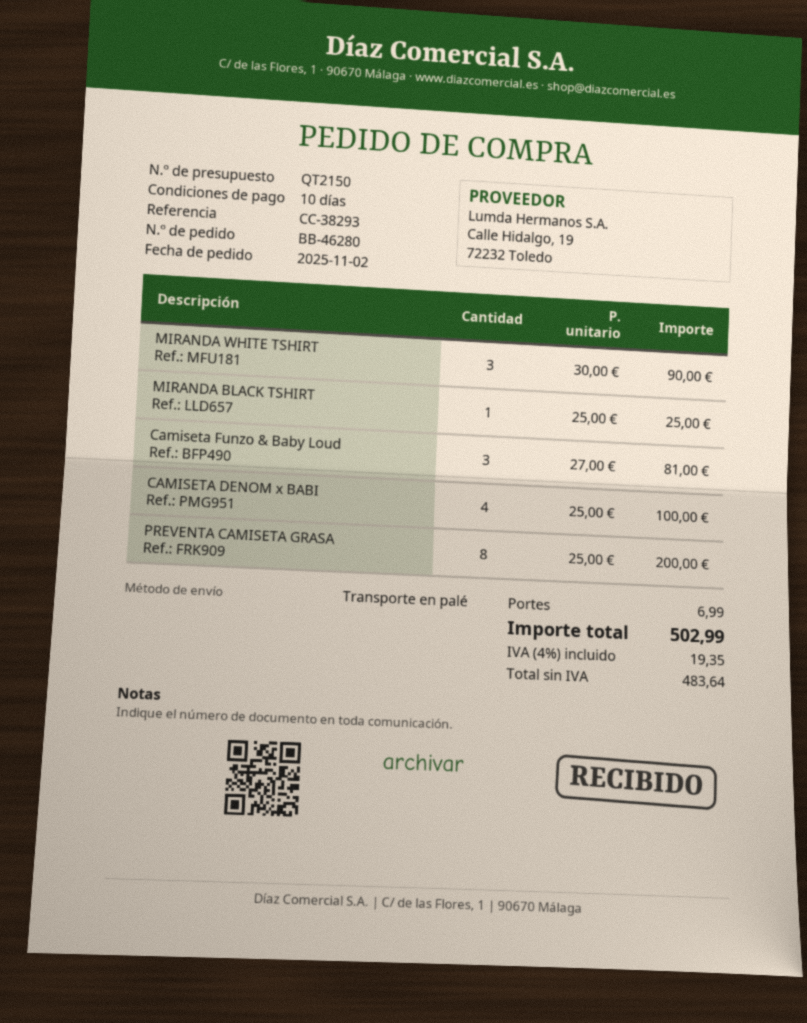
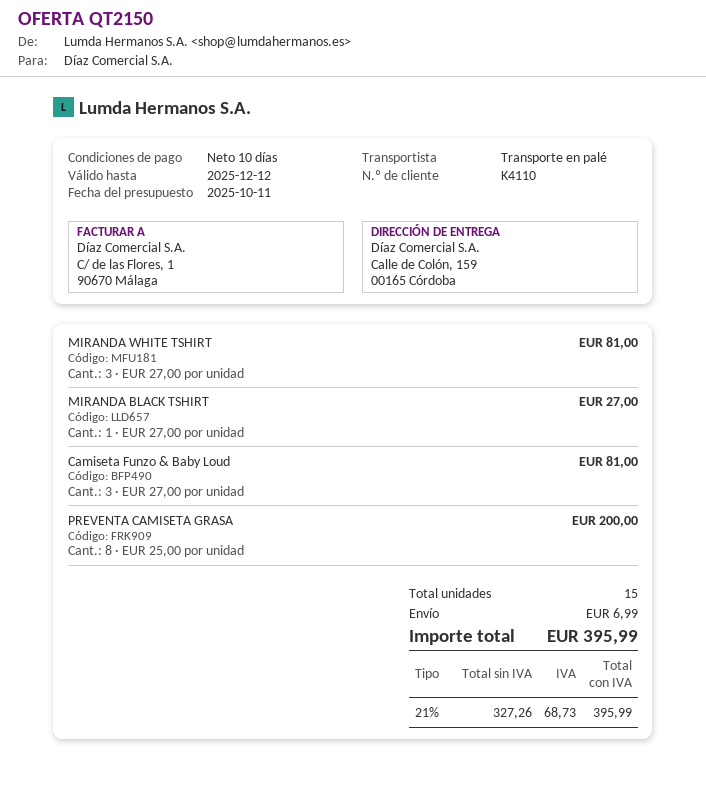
MIRANDA WHITE TSHIRT: 3 x 30.00 = 90.00 -> 3 x 27.00 = 81.00
MIRANDA BLACK TSHIRT: 1 x 25.00 = 25.00 -> 1 x 27.00 = 27.00
CAMISETA DENOM x BABI: 4 x 25.00 = 100.00 -> none
net: 483.64 -> 327.26
tax: 4% = 19.35 -> 21% = 68.73
total: 502.99 -> 395.99

